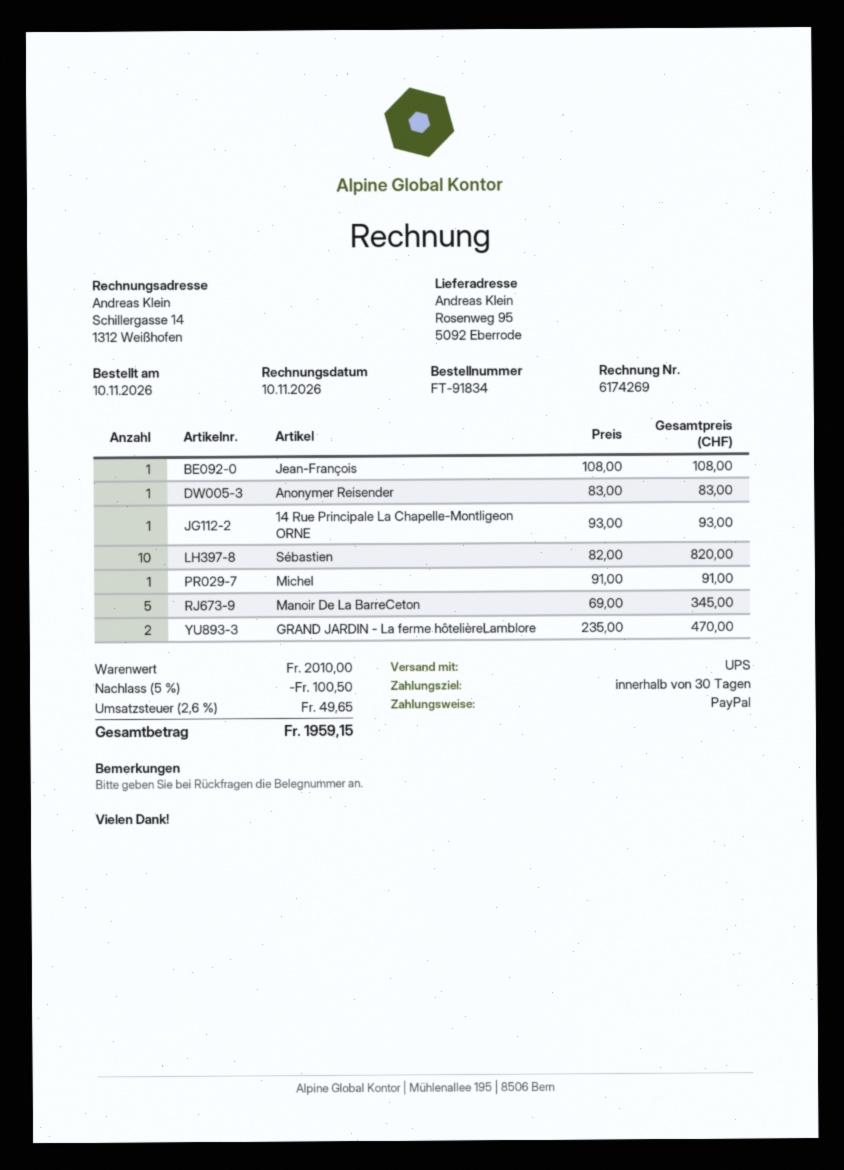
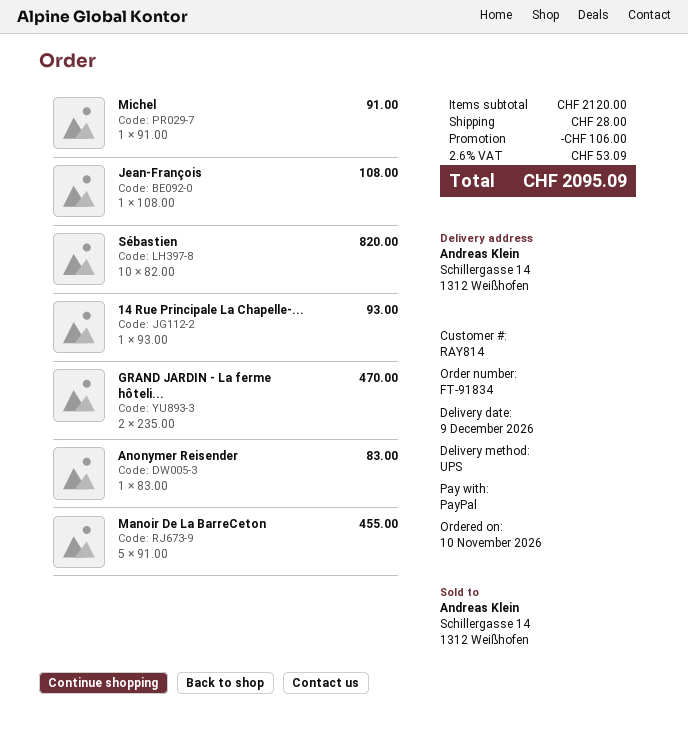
ship to: Rosenweg 95, 5092 Eberrode -> Schillergasse 14, 1312 Weißhofen
Manoir De La BarreCeton: 5 x 69.00 = 345.00 -> 5 x 91.00 = 455.00
subtotal: 2010.00 -> 2120.00
discount: 100.50 -> 106.00
shipping: none -> 28.00
tax: 2.6% = 49.65 -> 2.6% = 53.09
total: 1959.15 -> 2095.09

